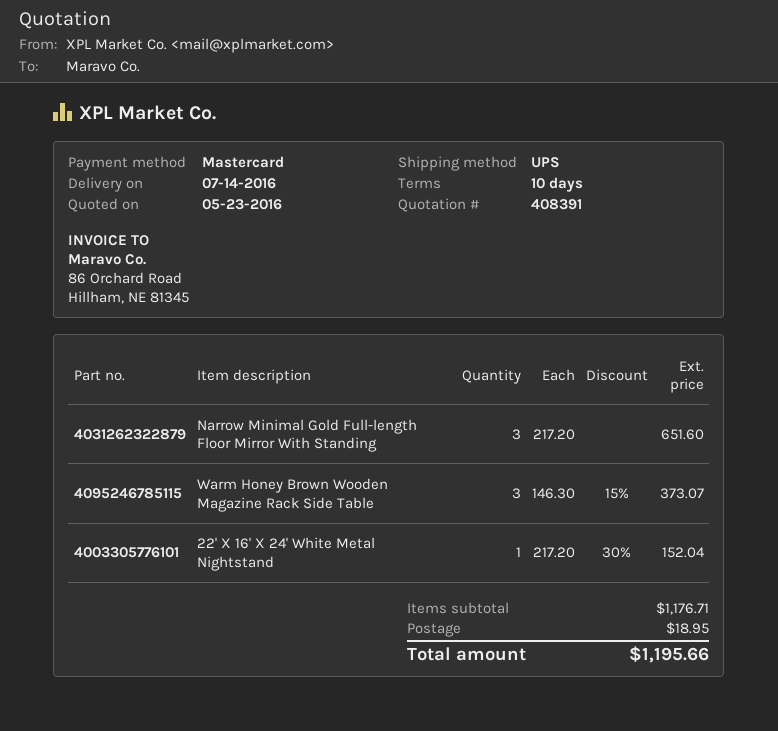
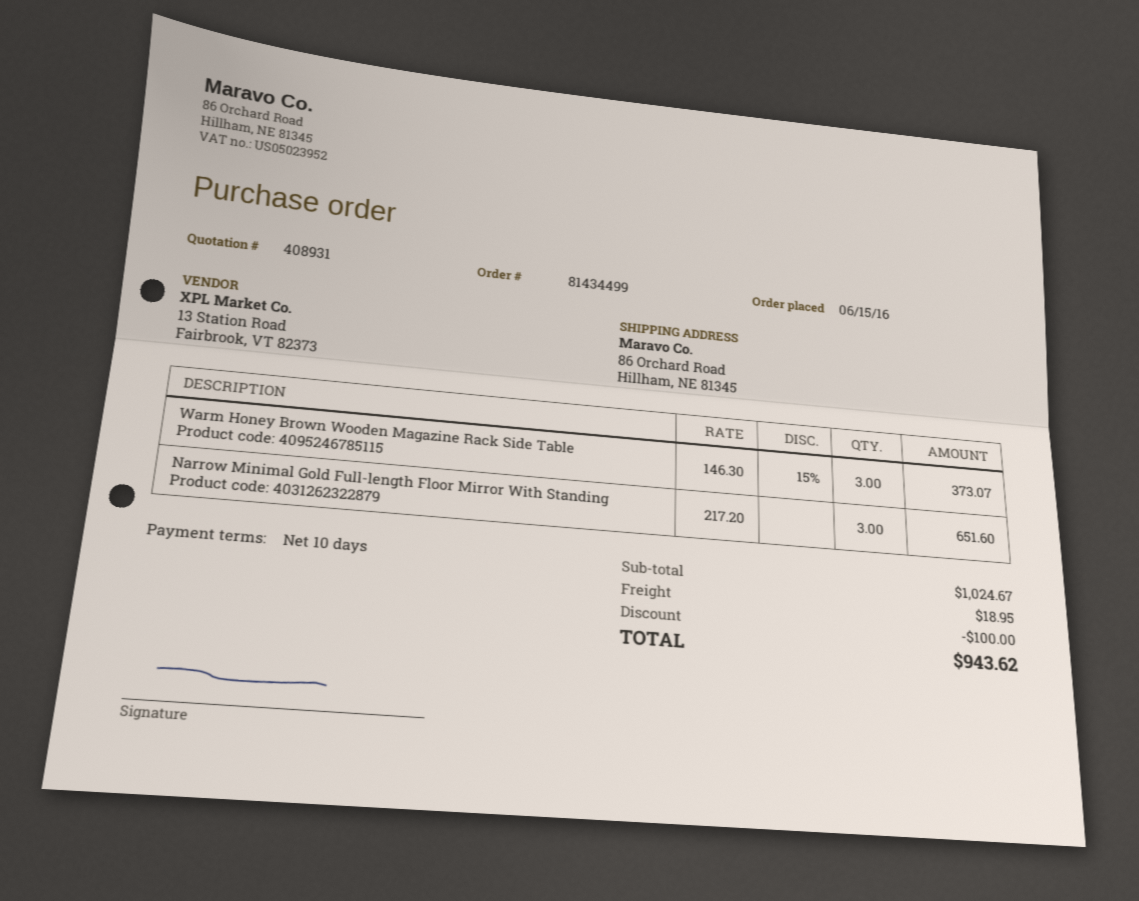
quote number: 408391 -> 408931
22' X 16' X 24' White Metal Nightstand: 1 x 217.20 - 30% = 152.04 -> none
subtotal: 1176.71 -> 1024.67
discount: none -> 100.00
total: 1195.66 -> 943.62

